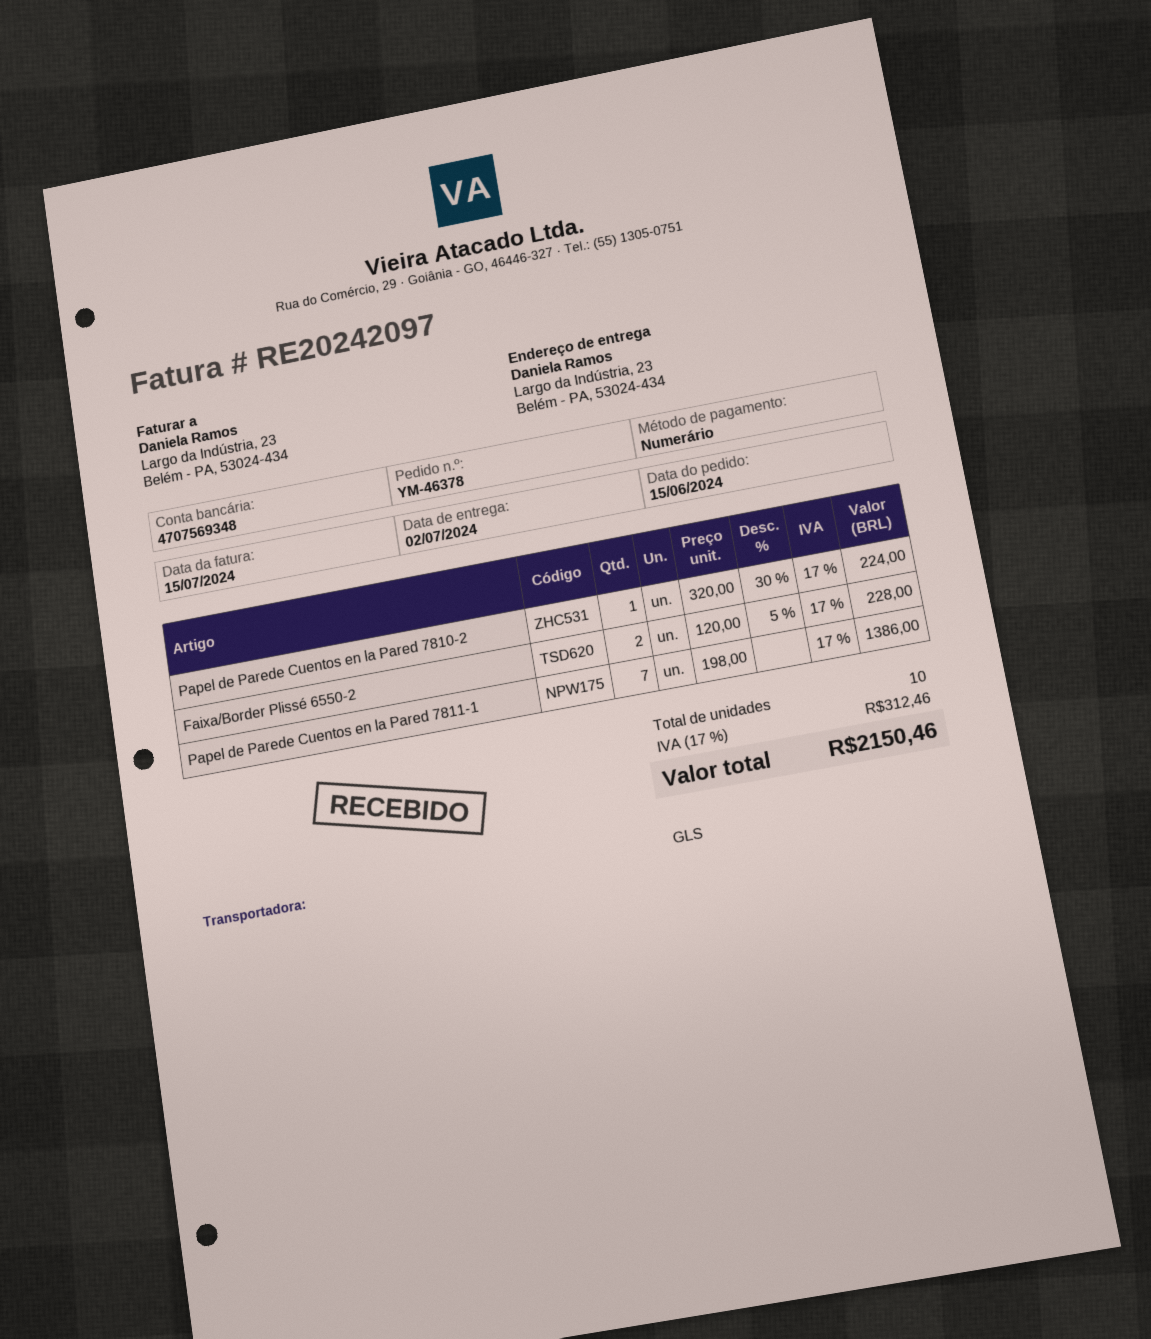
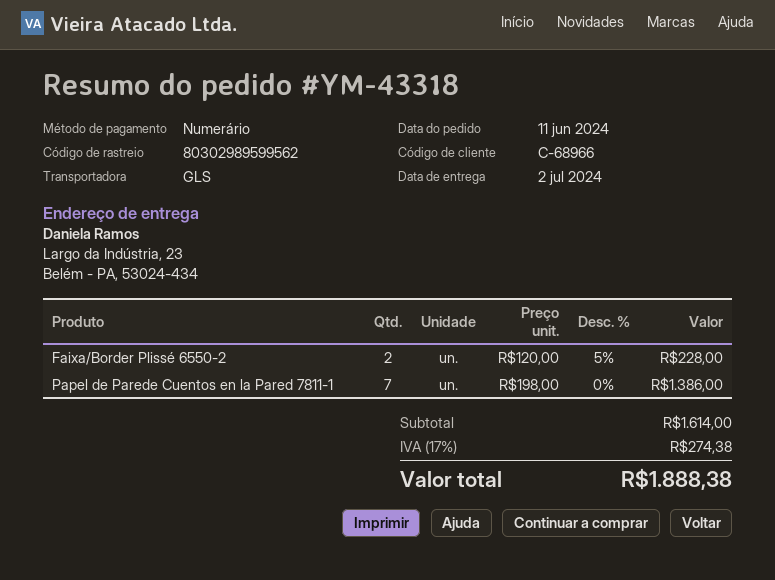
order number: YM-46378 -> YM-43318
order date: 2024-06-15 -> 2024-06-11
Papel de Parede Cuentos en la Pared 7810-2: 1 x 320.00 - 30% = 224.00 -> none
tax: 17% = 312.46 -> 17% = 274.38
total: 2150.46 -> 1888.38

